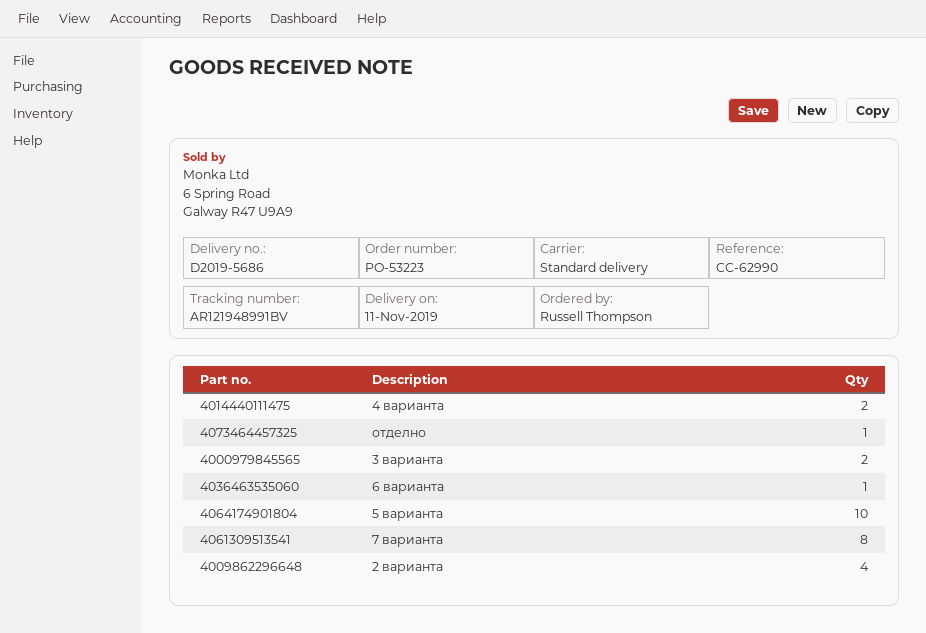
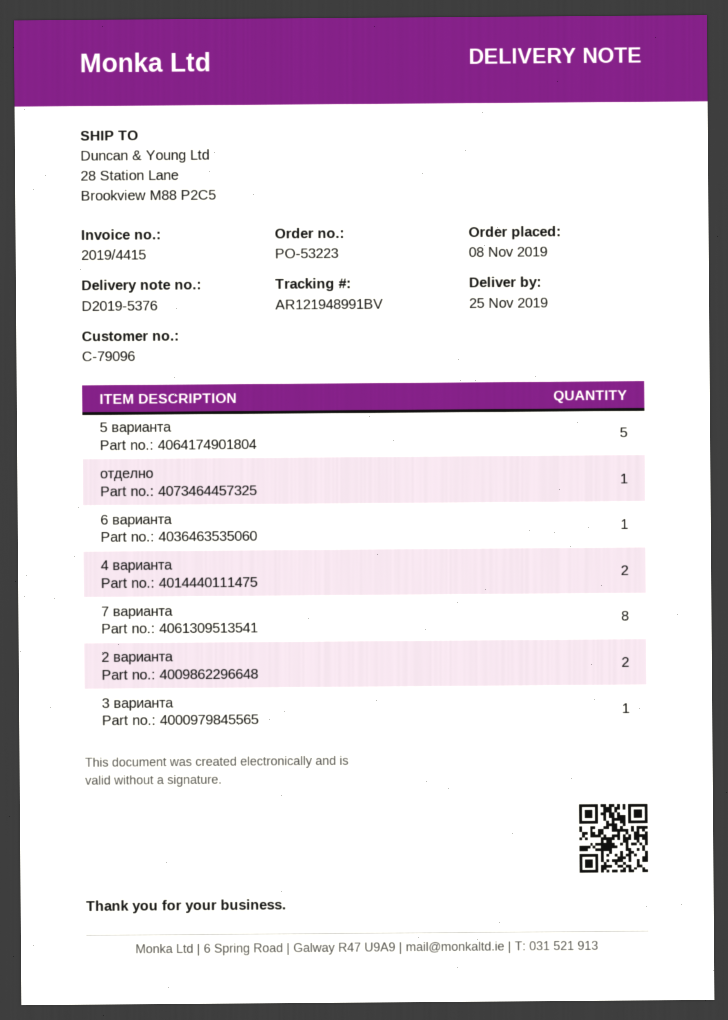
delivery note number: D2019-5686 -> D2019-5376
delivery date: 2019-11-11 -> 2019-11-25
3 варианта: 2 -> 1
5 варианта: 10 -> 5
2 варианта: 4 -> 2

